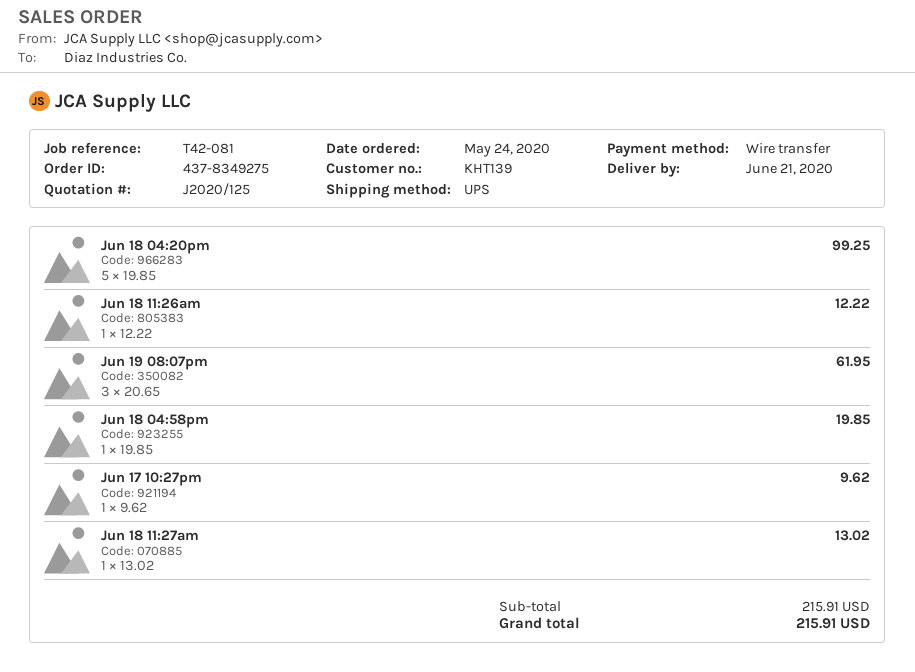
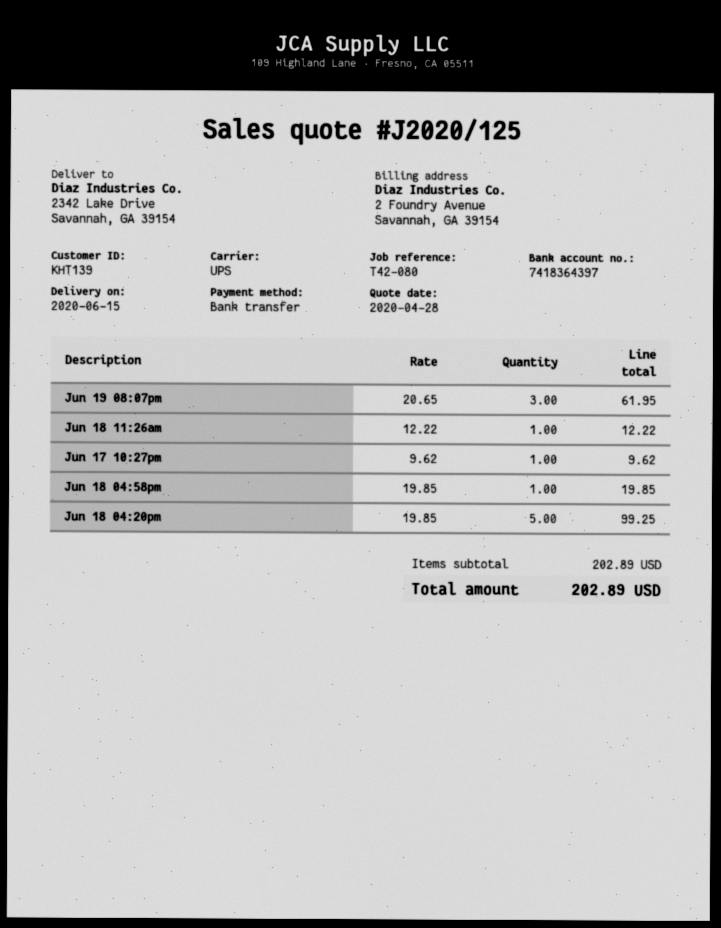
delivery date: 2020-06-21 -> 2020-06-15
reference: T42-081 -> T42-080
Jun 18 11:27am: 1 x 13.02 = 13.02 -> none
subtotal: 215.91 -> 202.89
total: 215.91 -> 202.89

